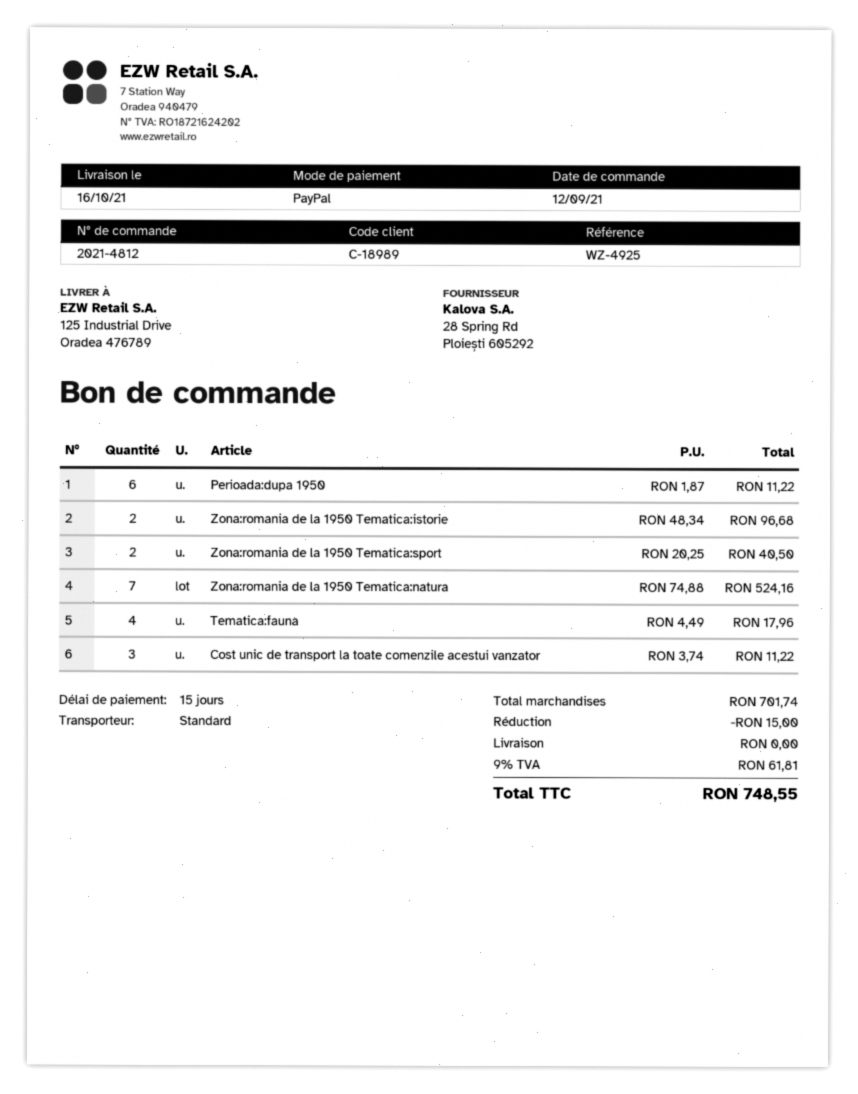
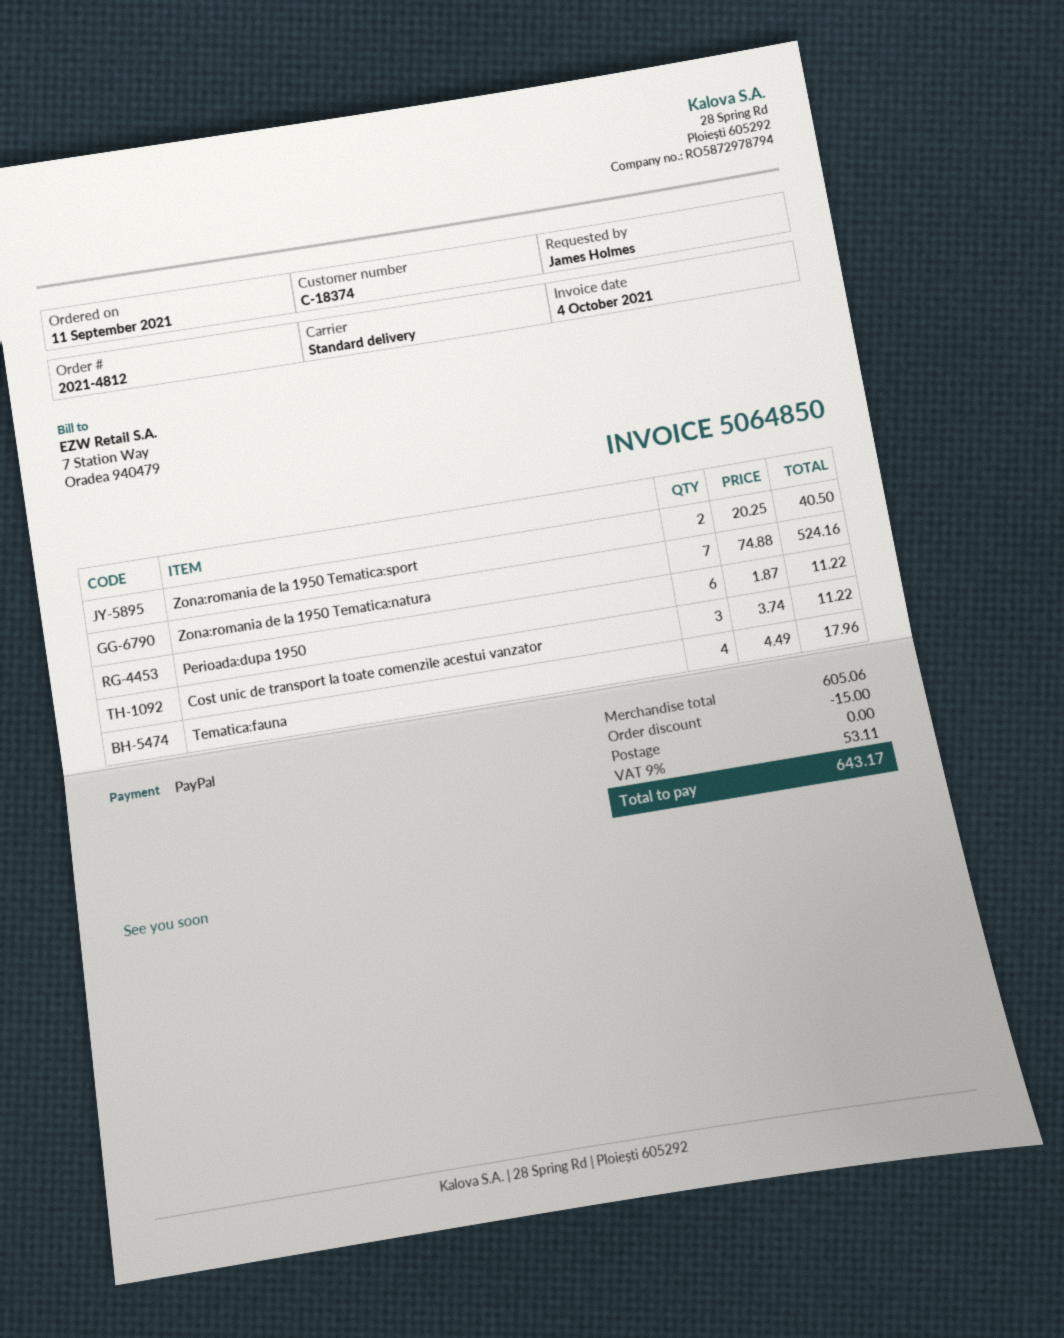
order date: 2021-09-12 -> 2021-09-11
customer number: C-18989 -> C-18374
Zona:romania de la 1950 Tematica:istorie: 2 x 48.34 = 96.68 -> none
subtotal: 701.74 -> 605.06
tax: 9% = 61.81 -> 9% = 53.11
total: 748.55 -> 643.17

